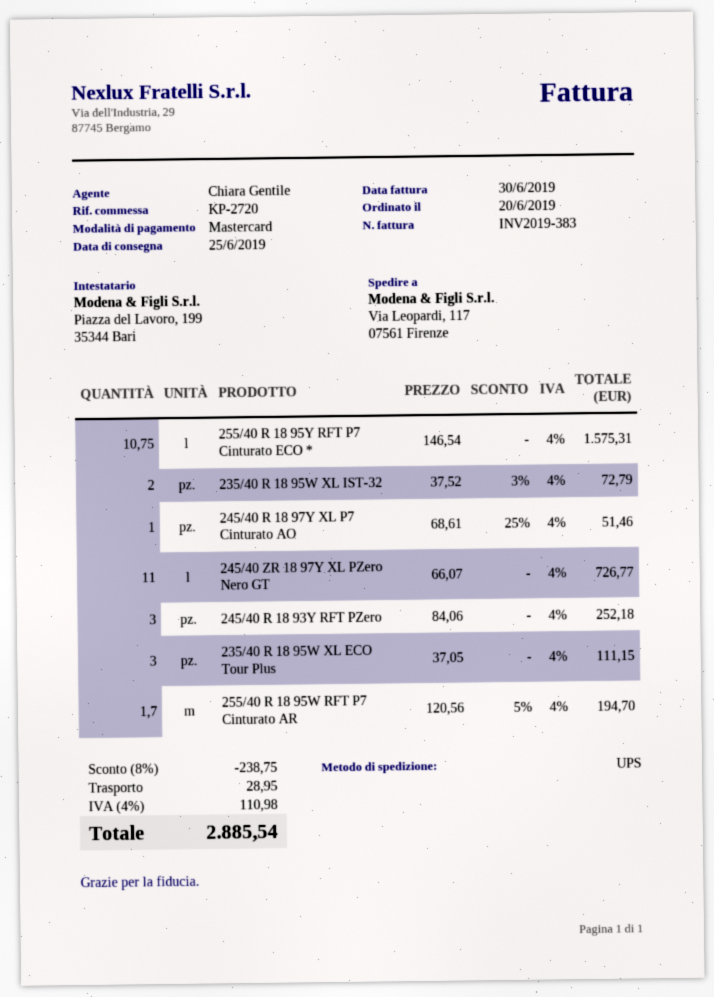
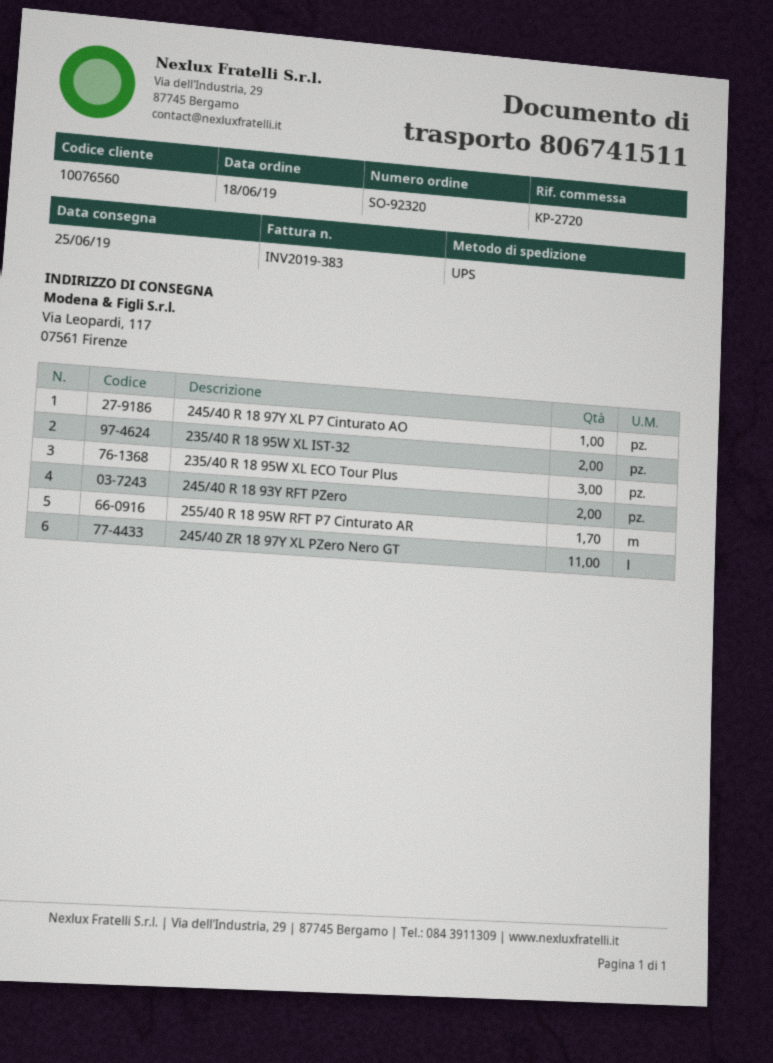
order date: 2019-06-20 -> 2019-06-18
255/40 R 18 95Y RFT P7 Cinturato ECO *: 10.75 -> none
245/40 R 18 93Y RFT PZero: 3 -> 2

